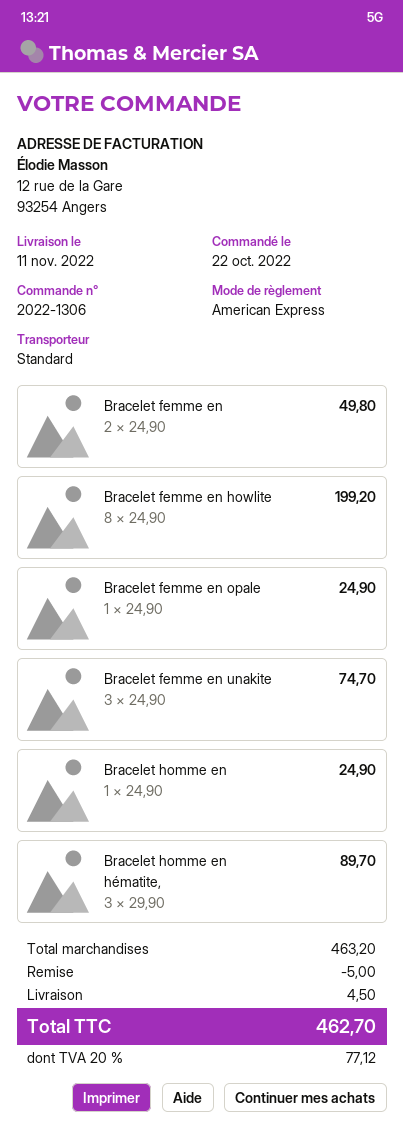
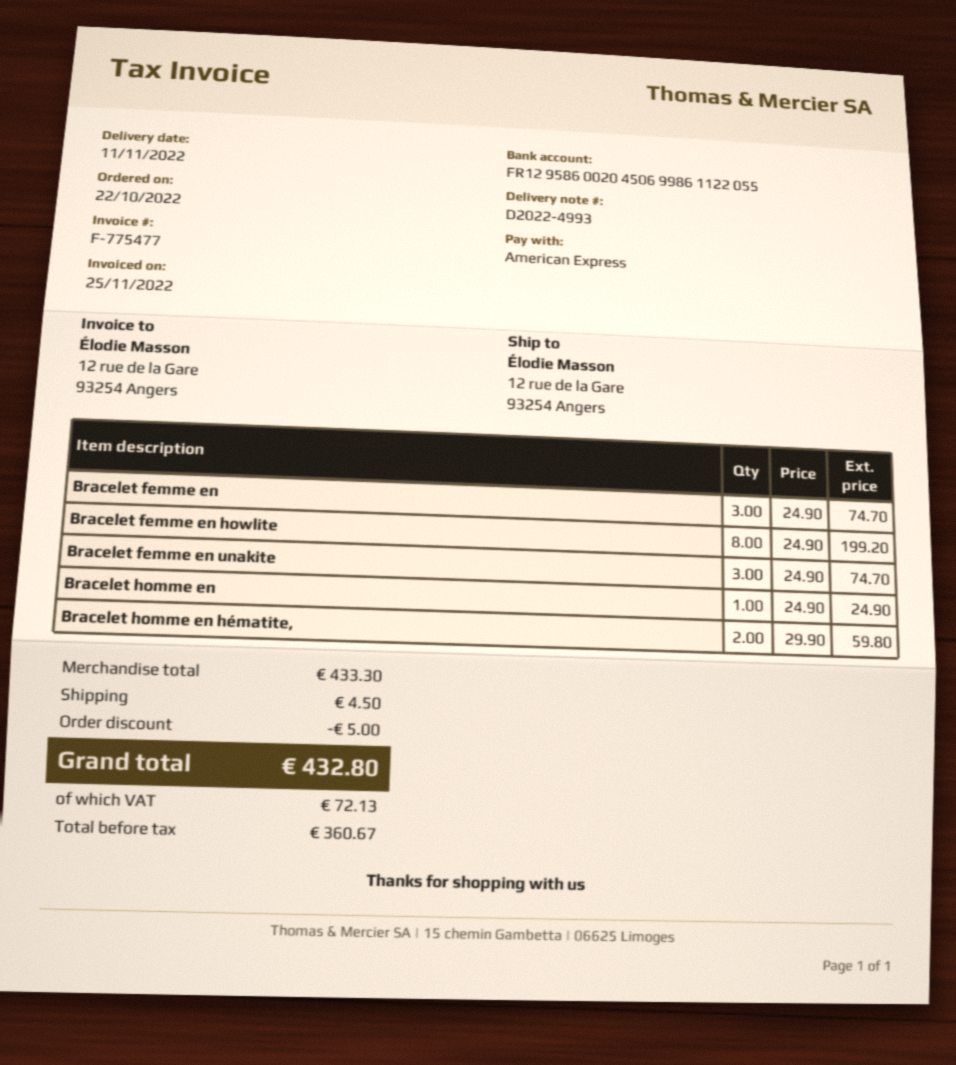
Bracelet femme en: 2 x 24.90 = 49.80 -> 3 x 24.90 = 74.70
Bracelet femme en opale: 1 x 24.90 = 24.90 -> none
Bracelet homme en hématite,: 3 x 29.90 = 89.70 -> 2 x 29.90 = 59.80
subtotal: 463.20 -> 433.30
tax: 77.12 -> 72.13
total: 462.70 -> 432.80

